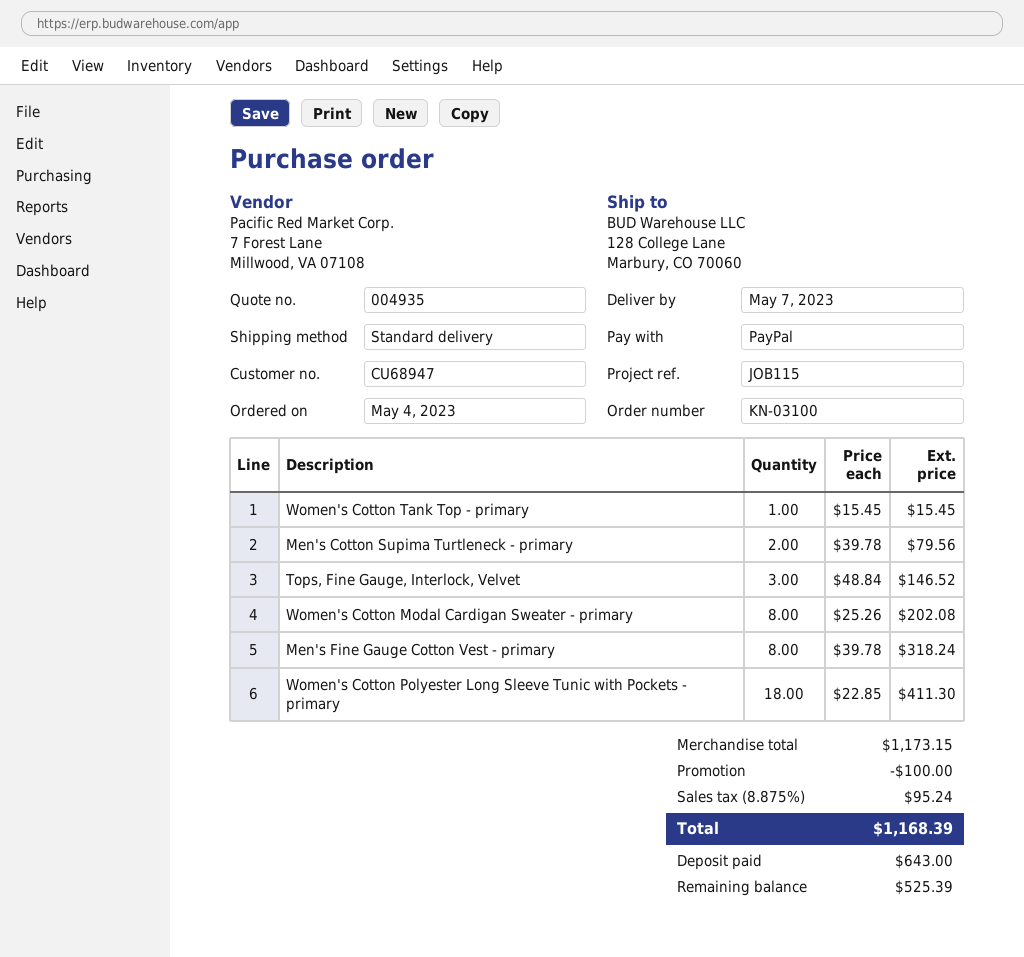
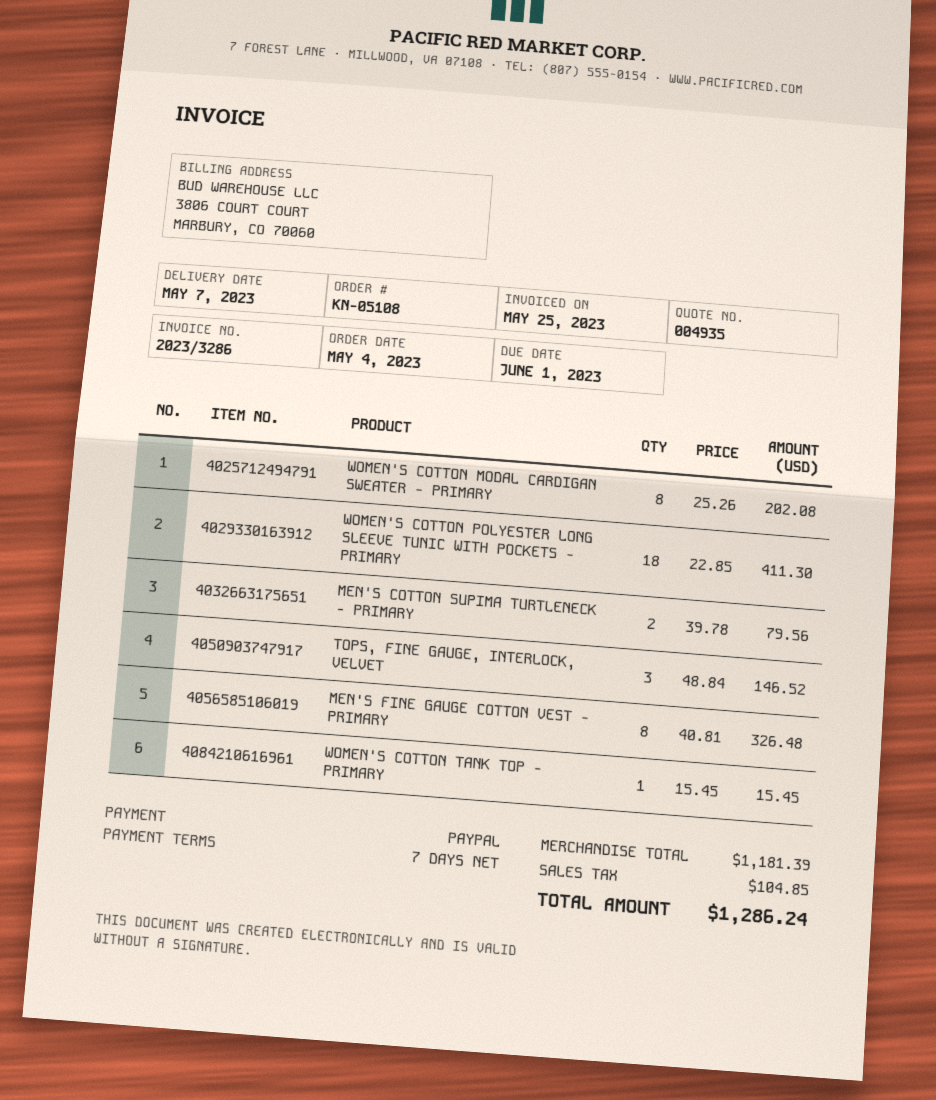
order number: KN-03100 -> KN-05108
Men's Fine Gauge Cotton Vest - primary: 8 x 39.78 = 318.24 -> 8 x 40.81 = 326.48
subtotal: 1173.15 -> 1181.39
discount: 100.00 -> none
tax: 95.24 -> 104.85
total: 1168.39 -> 1286.24

